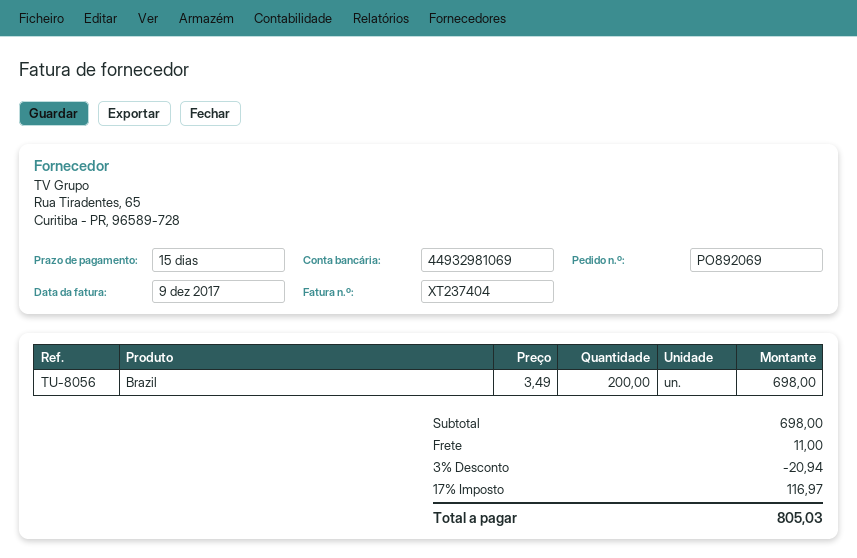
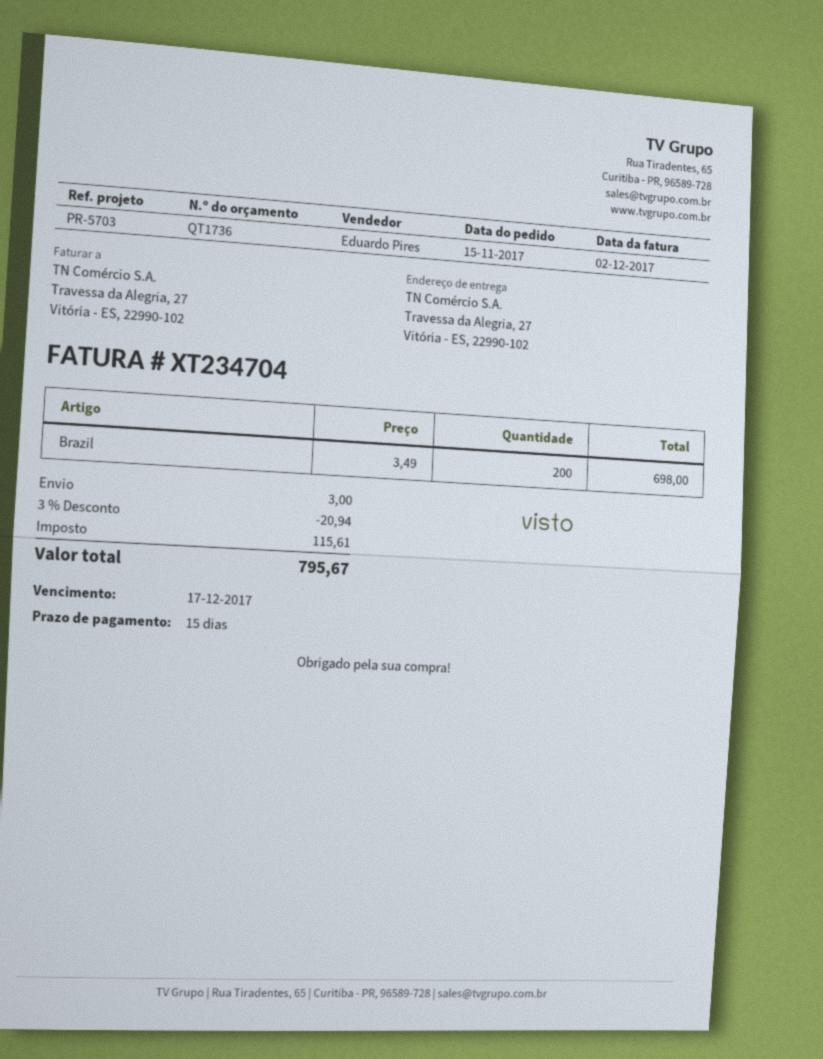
invoice number: XT237404 -> XT234704
invoice date: 2017-12-09 -> 2017-12-02
shipping: 11.00 -> 3.00
tax: 116.97 -> 115.61
total: 805.03 -> 795.67

